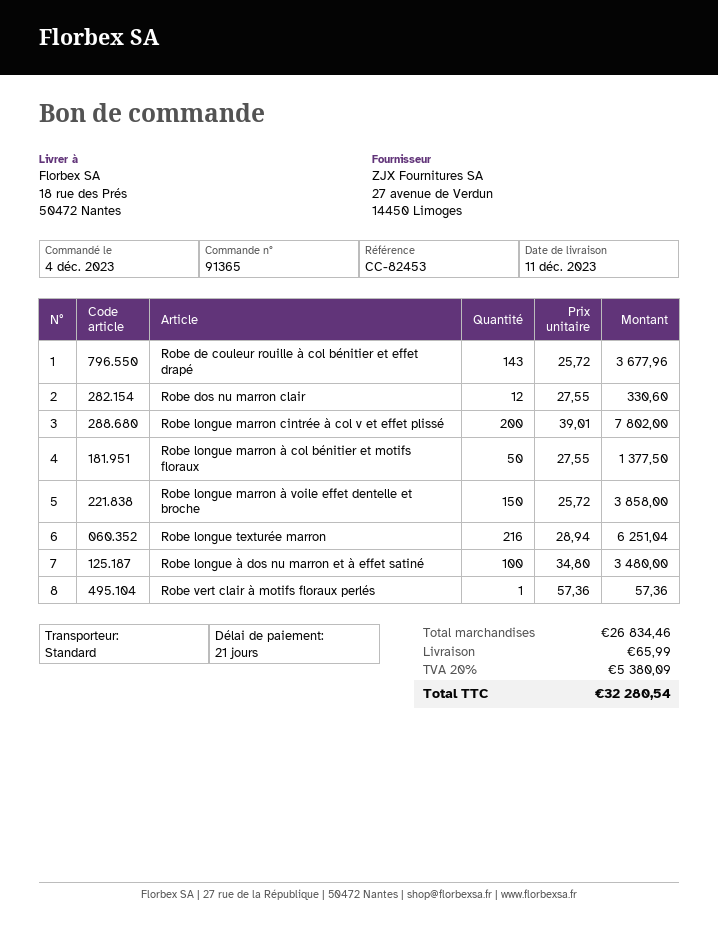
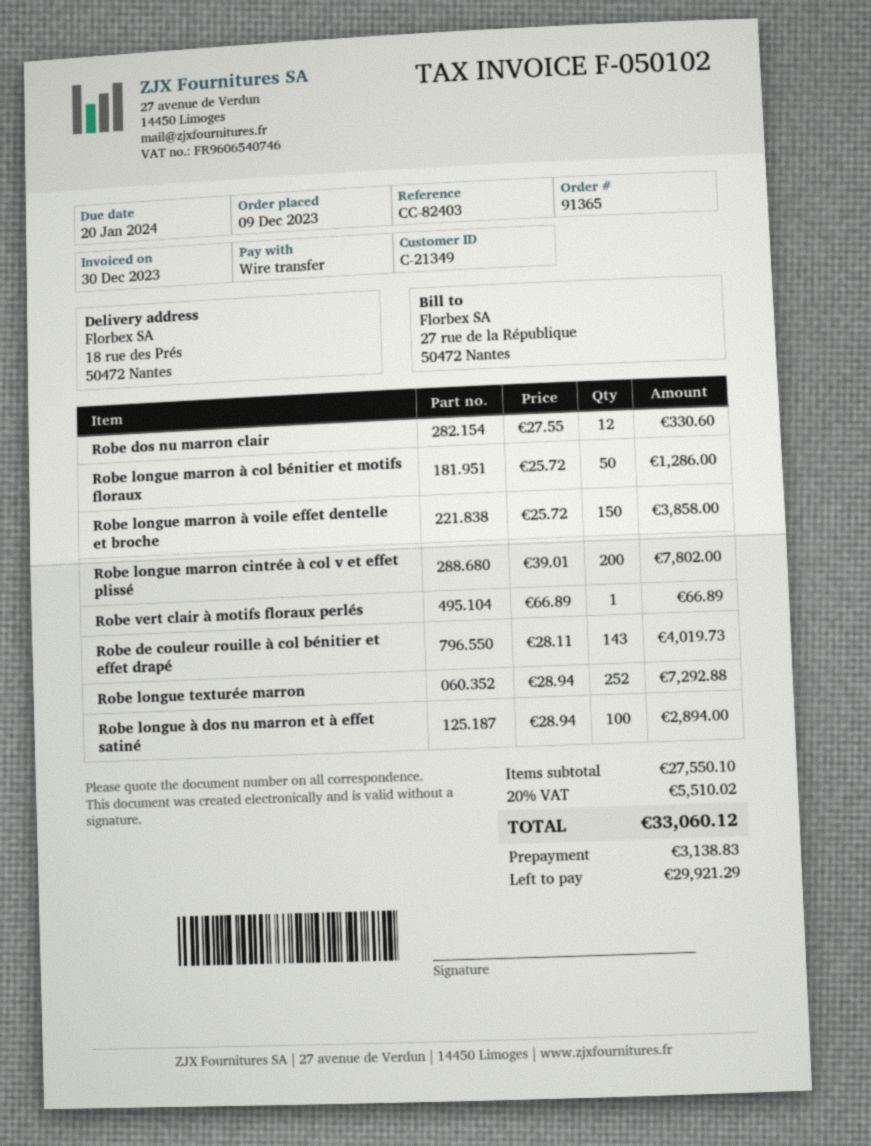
order date: 2023-12-04 -> 2023-12-09
reference: CC-82453 -> CC-82403
Robe de couleur rouille à col bénitier et effet drapé: 143 x 25.72 = 3677.96 -> 143 x 28.11 = 4019.73
Robe longue marron à col bénitier et motifs floraux: 50 x 27.55 = 1377.50 -> 50 x 25.72 = 1286.00
Robe longue texturée marron: 216 x 28.94 = 6251.04 -> 252 x 28.94 = 7292.88
Robe longue à dos nu marron et à effet satiné: 100 x 34.80 = 3480.00 -> 100 x 28.94 = 2894.00
Robe vert clair à motifs floraux perlés: 1 x 57.36 = 57.36 -> 1 x 66.89 = 66.89
subtotal: 26834.46 -> 27550.10
shipping: 65.99 -> none
tax: 20% = 5380.09 -> 20% = 5510.02
total: 32280.54 -> 33060.12

